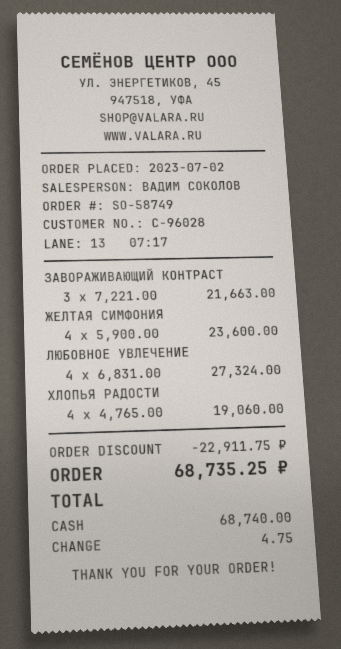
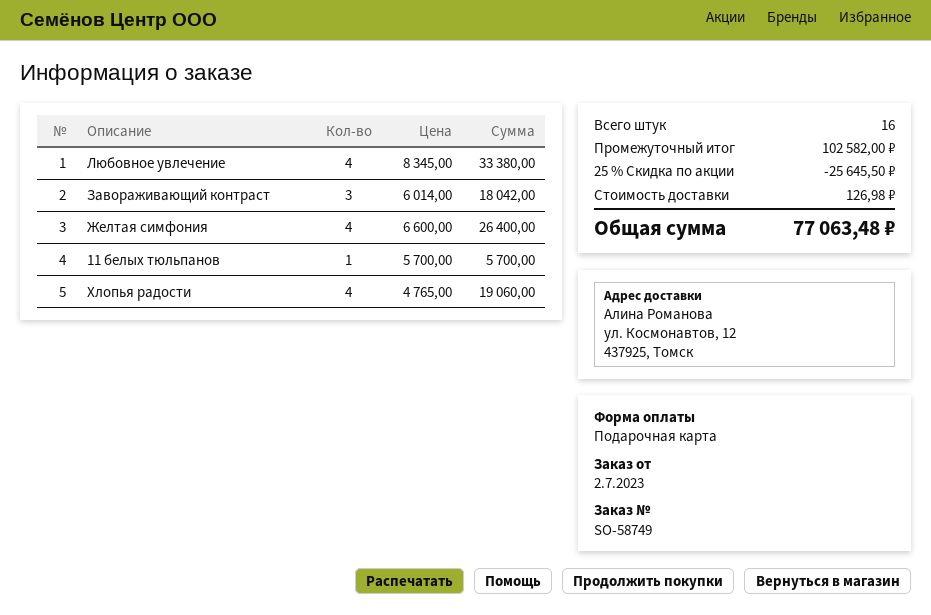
payment method: cash -> gift card
ЗАВОРАЖИВАЮЩИЙ КОНТРАСТ: 3 x 7221.00 = 21663.00 -> 3 x 6014.00 = 18042.00
ЖЕЛТАЯ СИМФОНИЯ: 4 x 5900.00 = 23600.00 -> 4 x 6600.00 = 26400.00
ЛЮБОВНОЕ УВЛЕЧЕНИЕ: 4 x 6831.00 = 27324.00 -> 4 x 8345.00 = 33380.00
11 белых тюльпанов: none -> 1 x 5700.00 = 5700.00
discount: 22911.75 -> 25645.50
shipping: none -> 126.98
total: 68735.25 -> 77063.48

